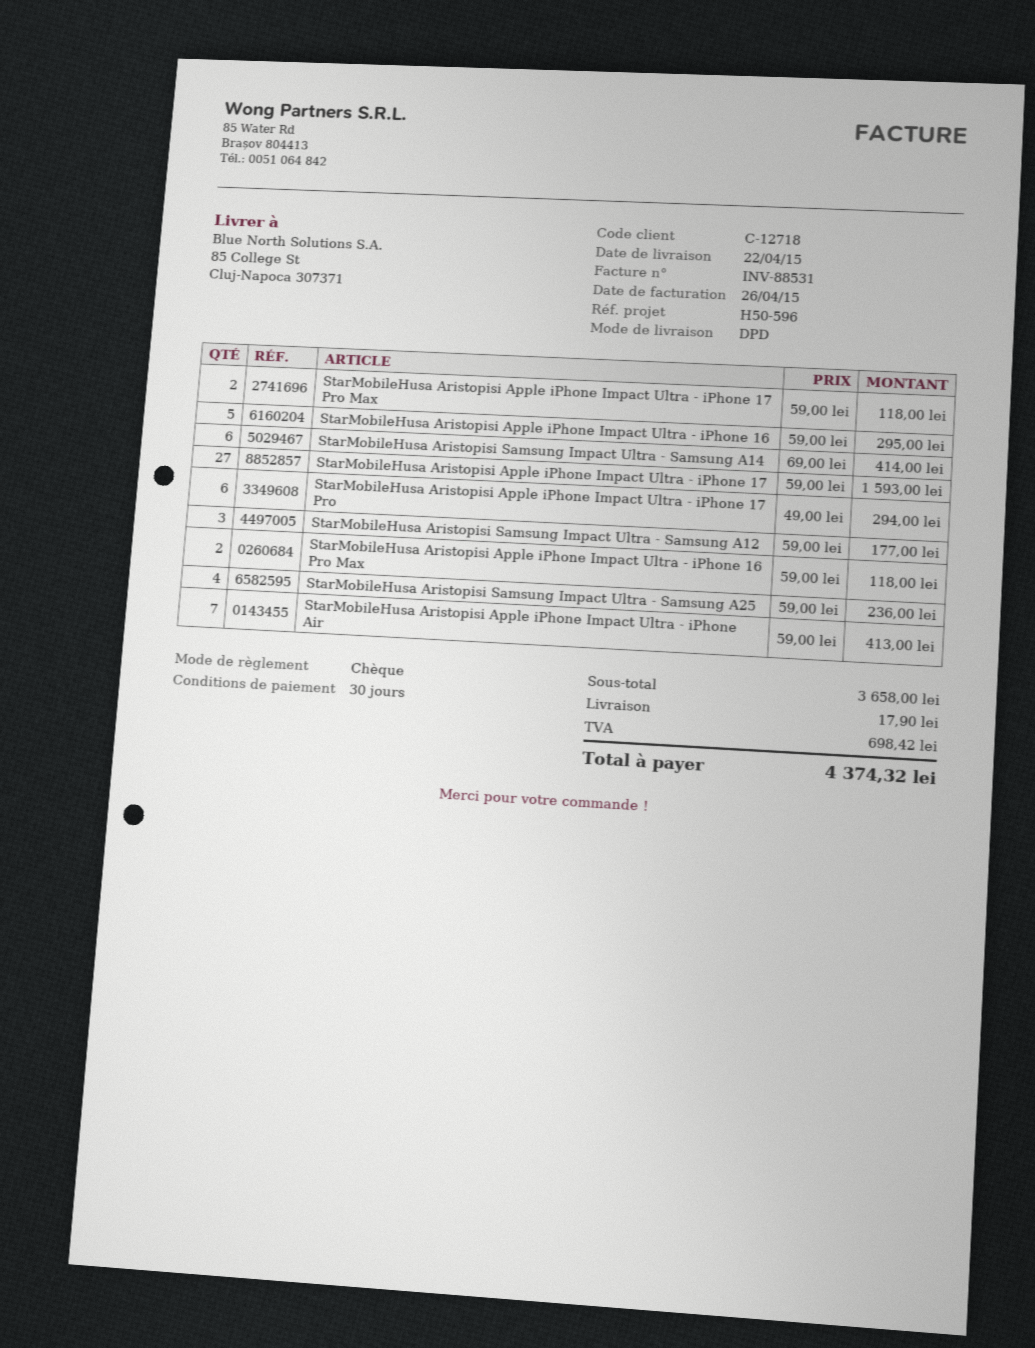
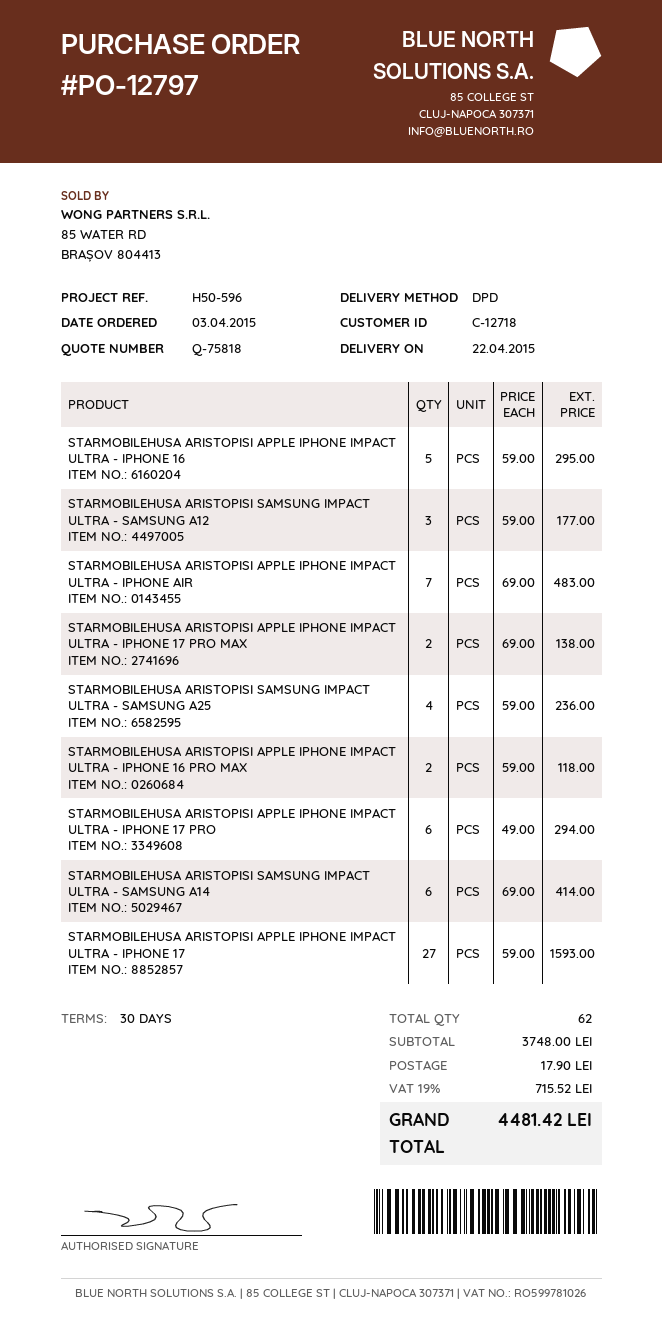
StarMobileHusa Aristopisi Apple iPhone Impact Ultra - iPhone 17 Pro Max: 2 x 59.00 = 118.00 -> 2 x 69.00 = 138.00
StarMobileHusa Aristopisi Apple iPhone Impact Ultra - iPhone Air: 7 x 59.00 = 413.00 -> 7 x 69.00 = 483.00
subtotal: 3658.00 -> 3748.00
tax: 698.42 -> 715.52
total: 4374.32 -> 4481.42

